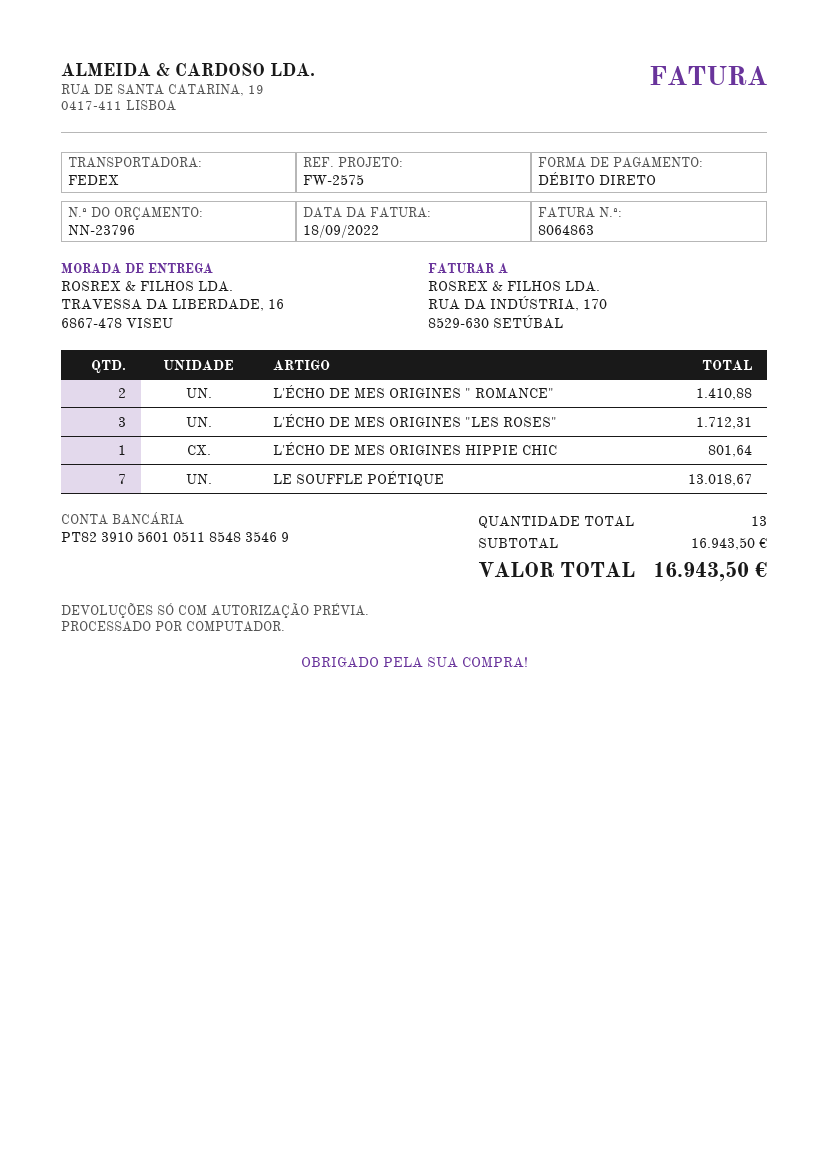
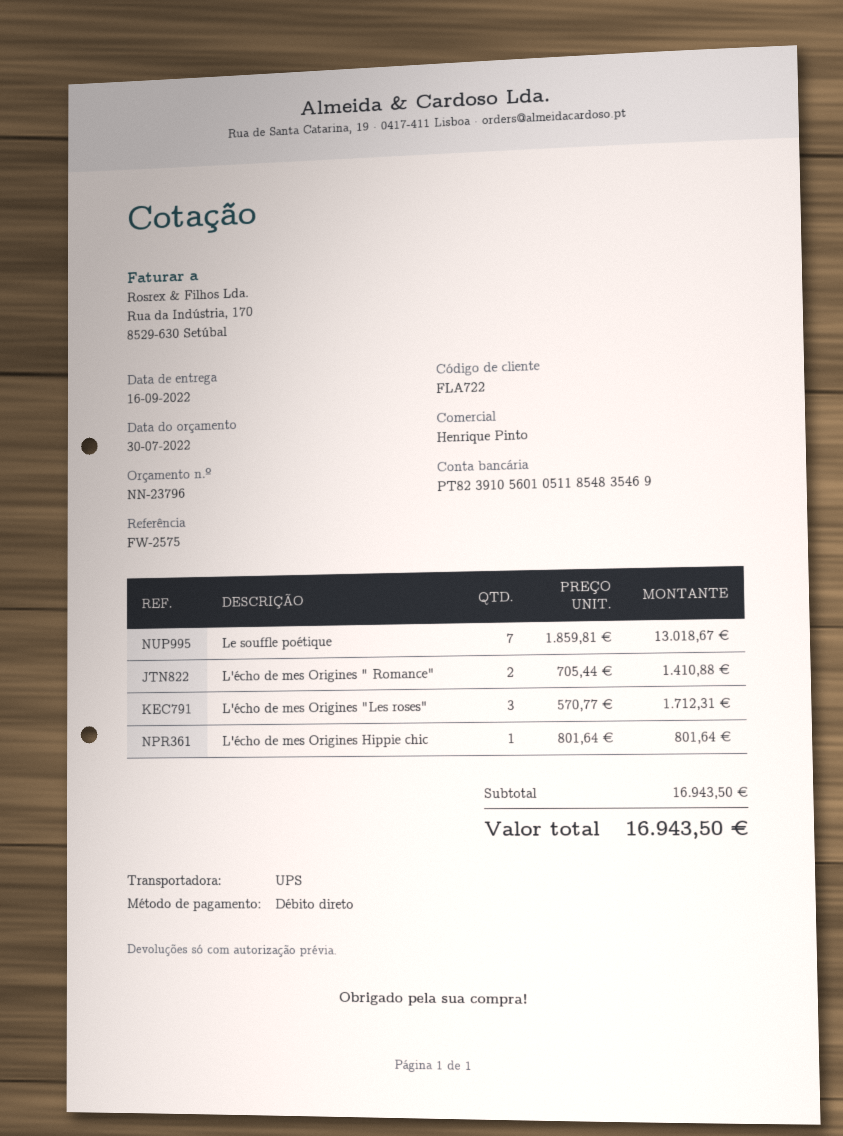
shipping method: FedEx -> UPS

